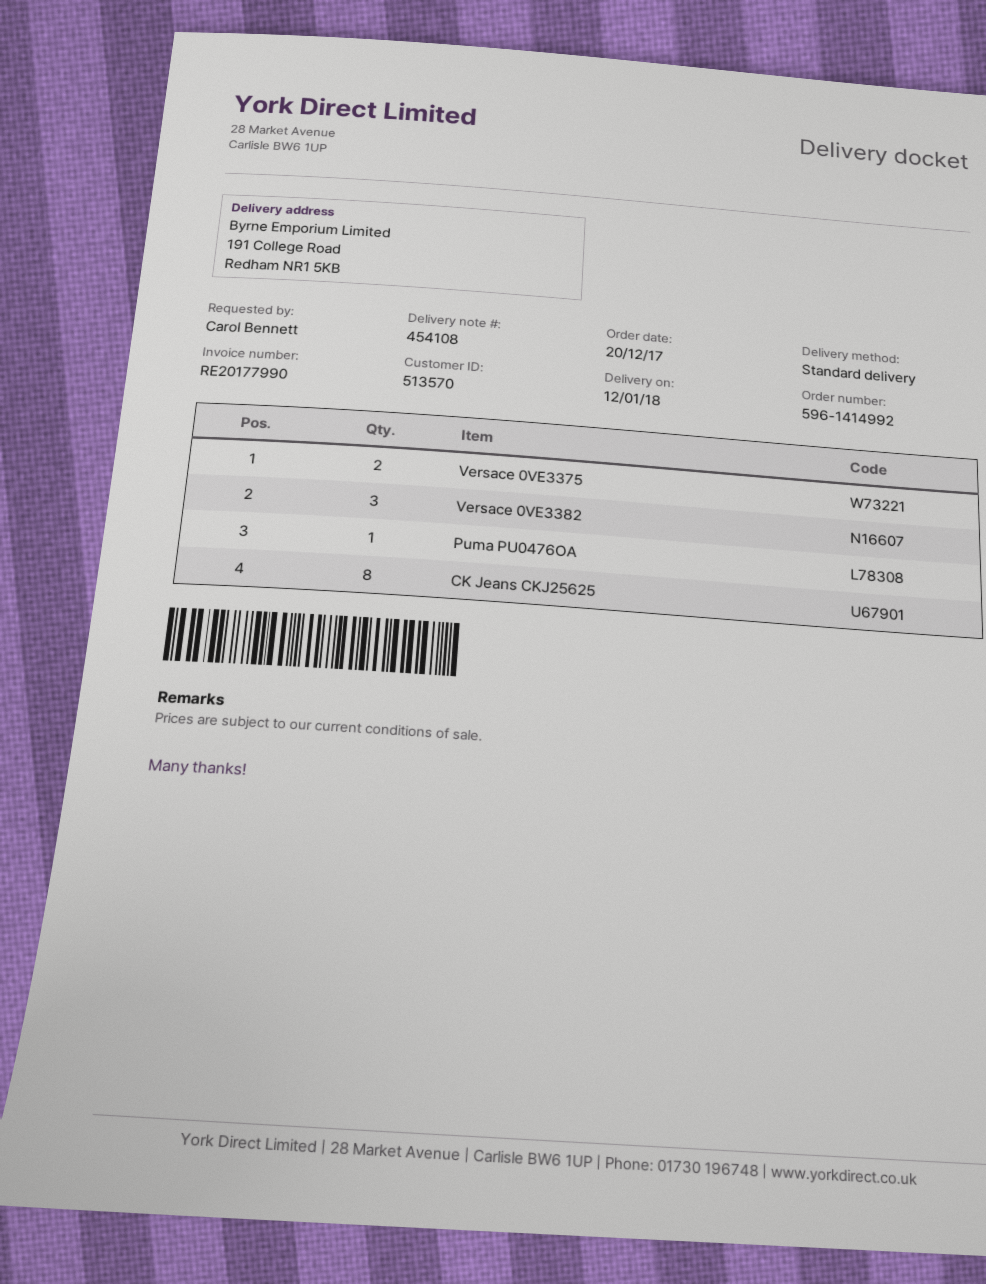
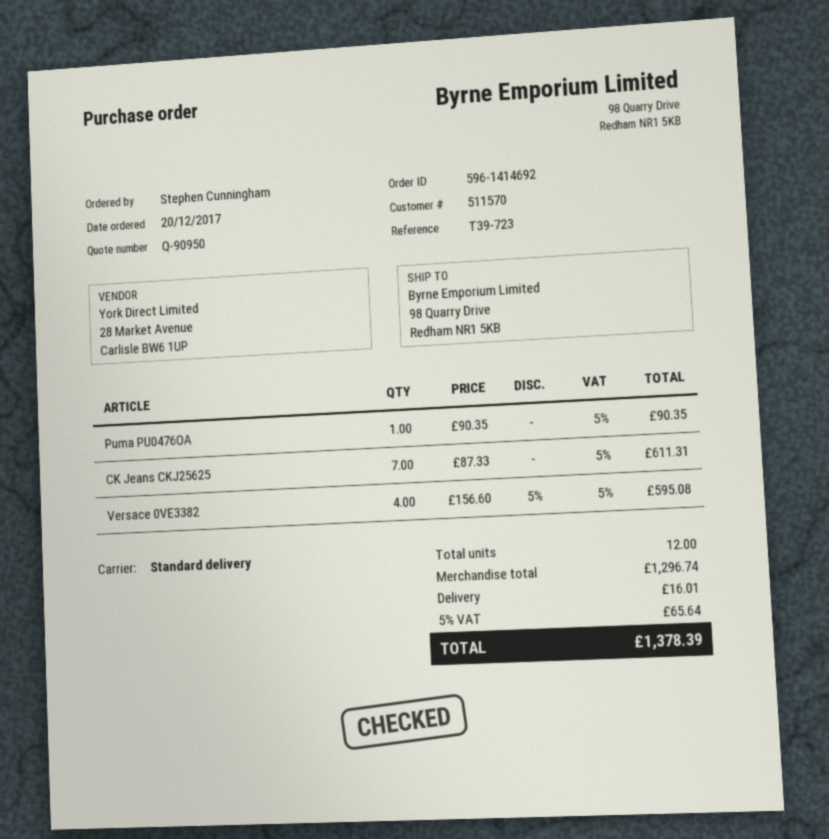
order number: 596-1414992 -> 596-1414692
customer number: 513570 -> 511570
ordered by: Carol Bennett -> Stephen Cunningham
ship to: 191 College Road, Redham NR1 5KB -> 98 Quarry Drive, Redham NR1 5KB
Versace 0VE3375: 2 -> none
Versace 0VE3382: 3 -> 4
CK Jeans CKJ25625: 8 -> 7

